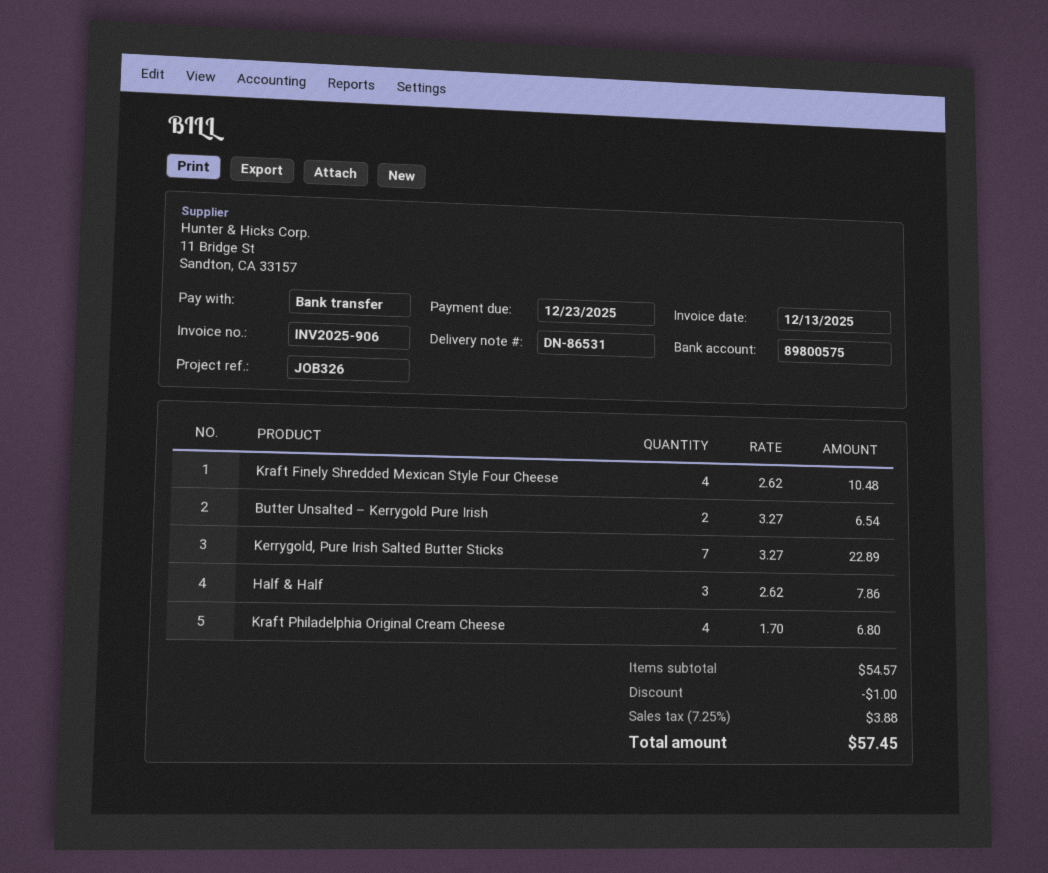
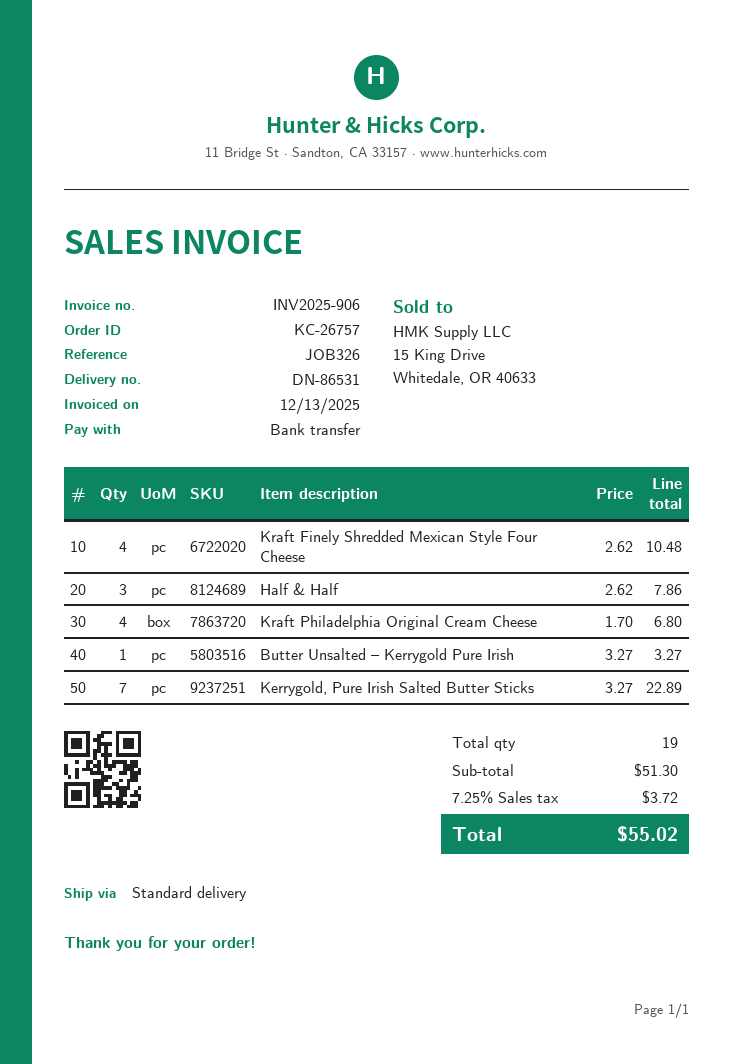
Butter Unsalted – Kerrygold Pure Irish: 2 x 3.27 = 6.54 -> 1 x 3.27 = 3.27
subtotal: 54.57 -> 51.30
discount: 1.00 -> none
tax: 7.25% = 3.88 -> 7.25% = 3.72
total: 57.45 -> 55.02

